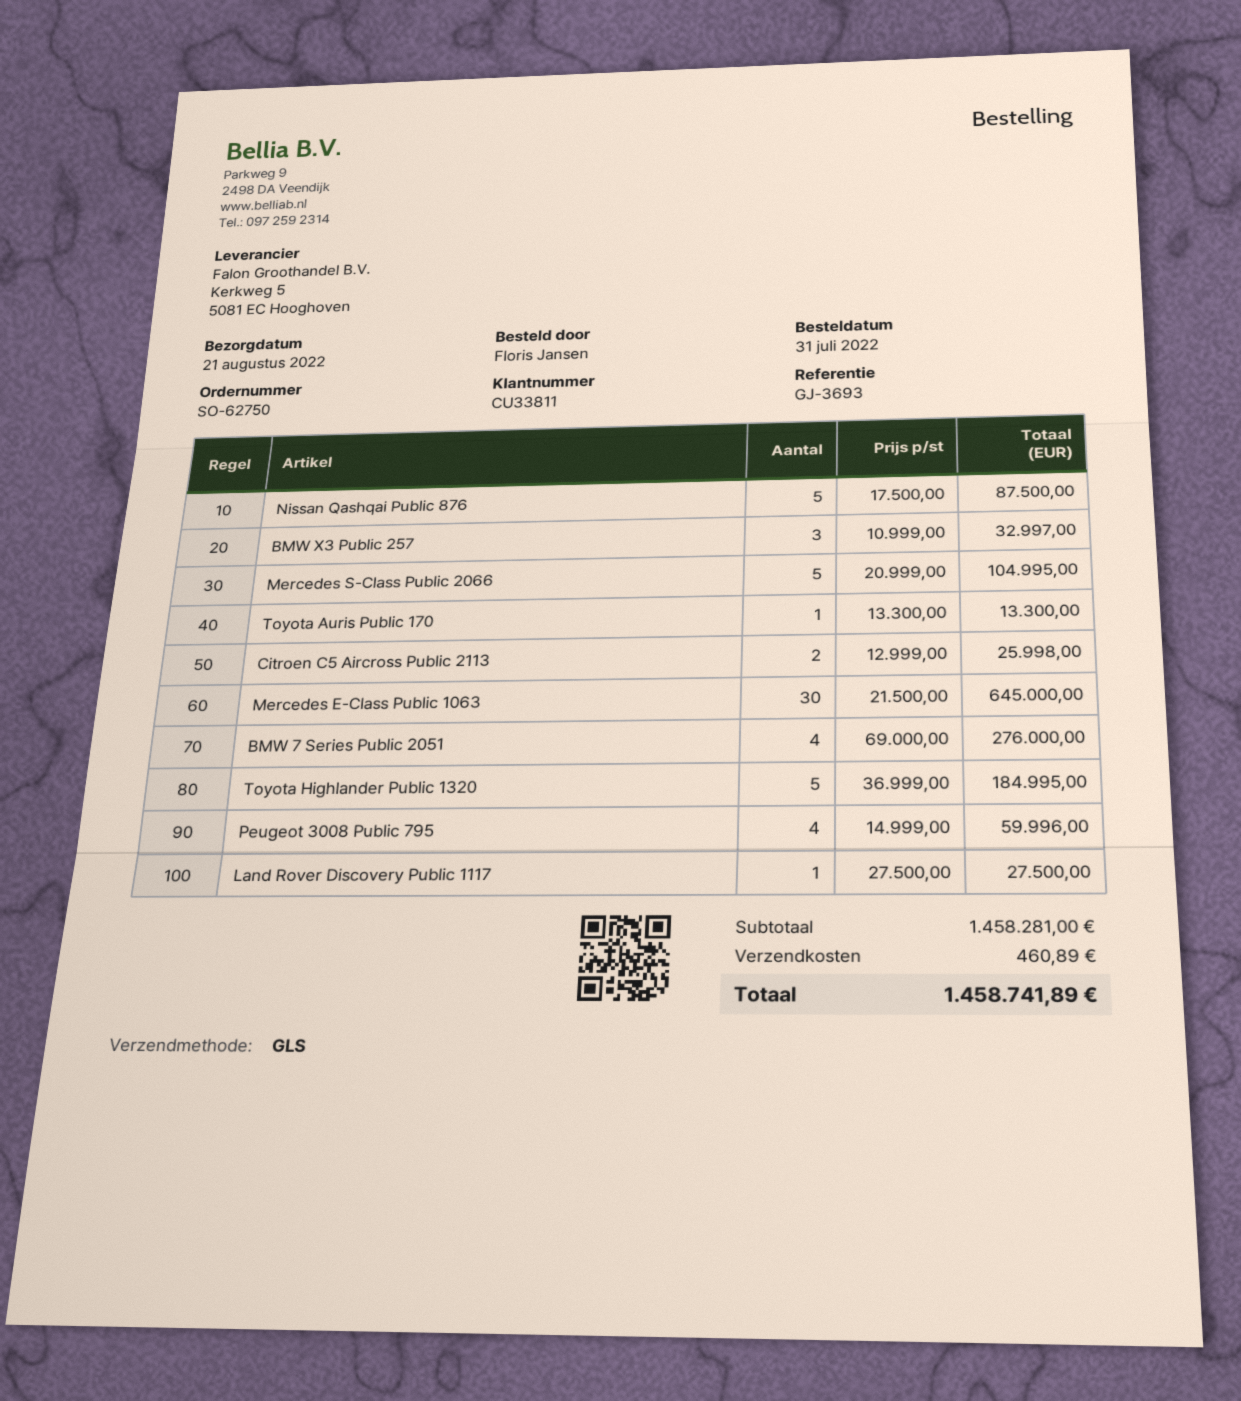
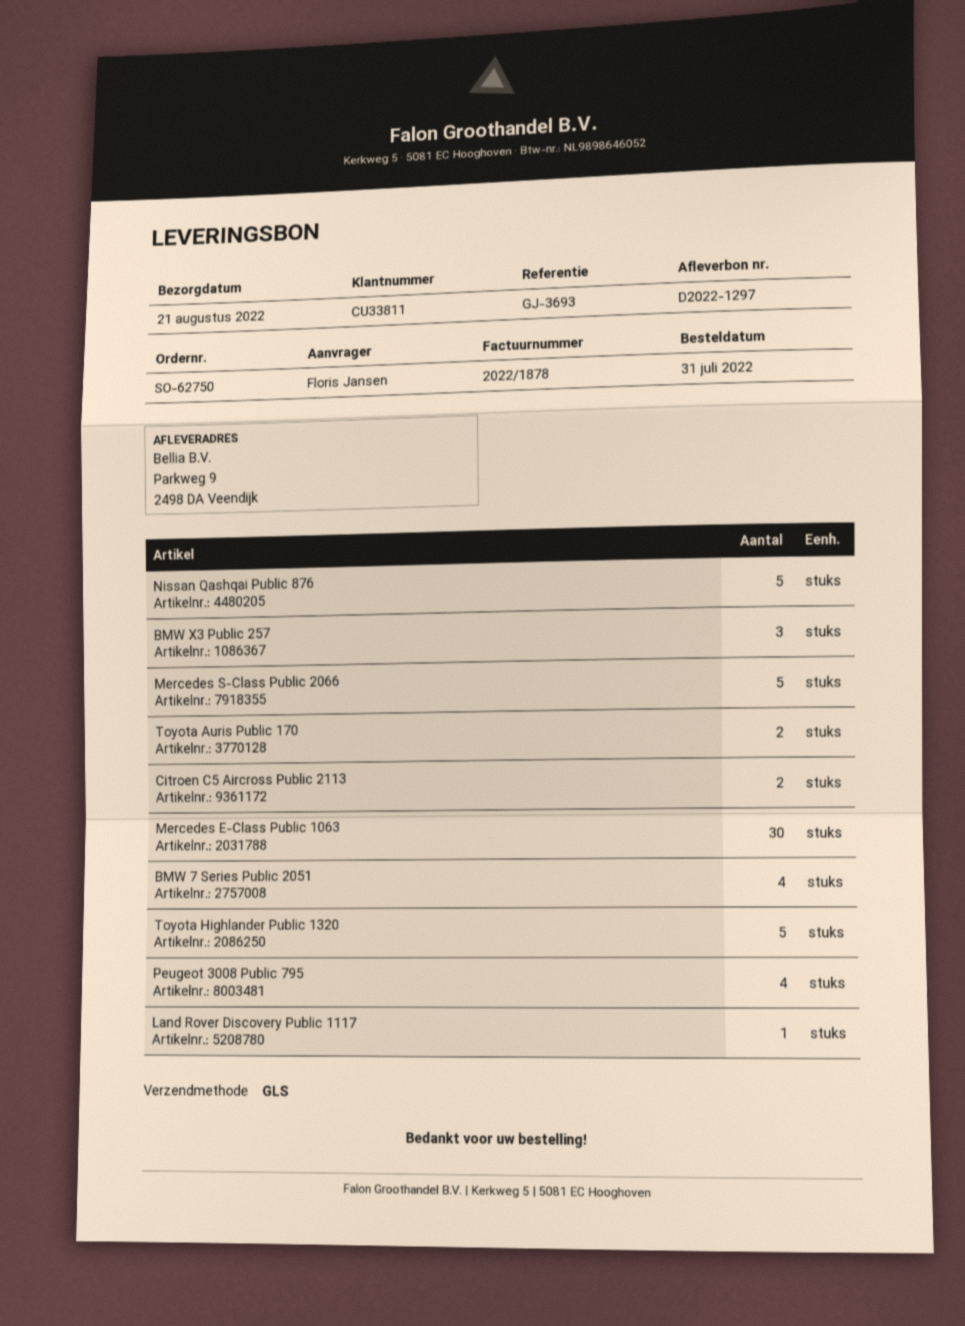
Toyota Auris Public 170: 1 -> 2

